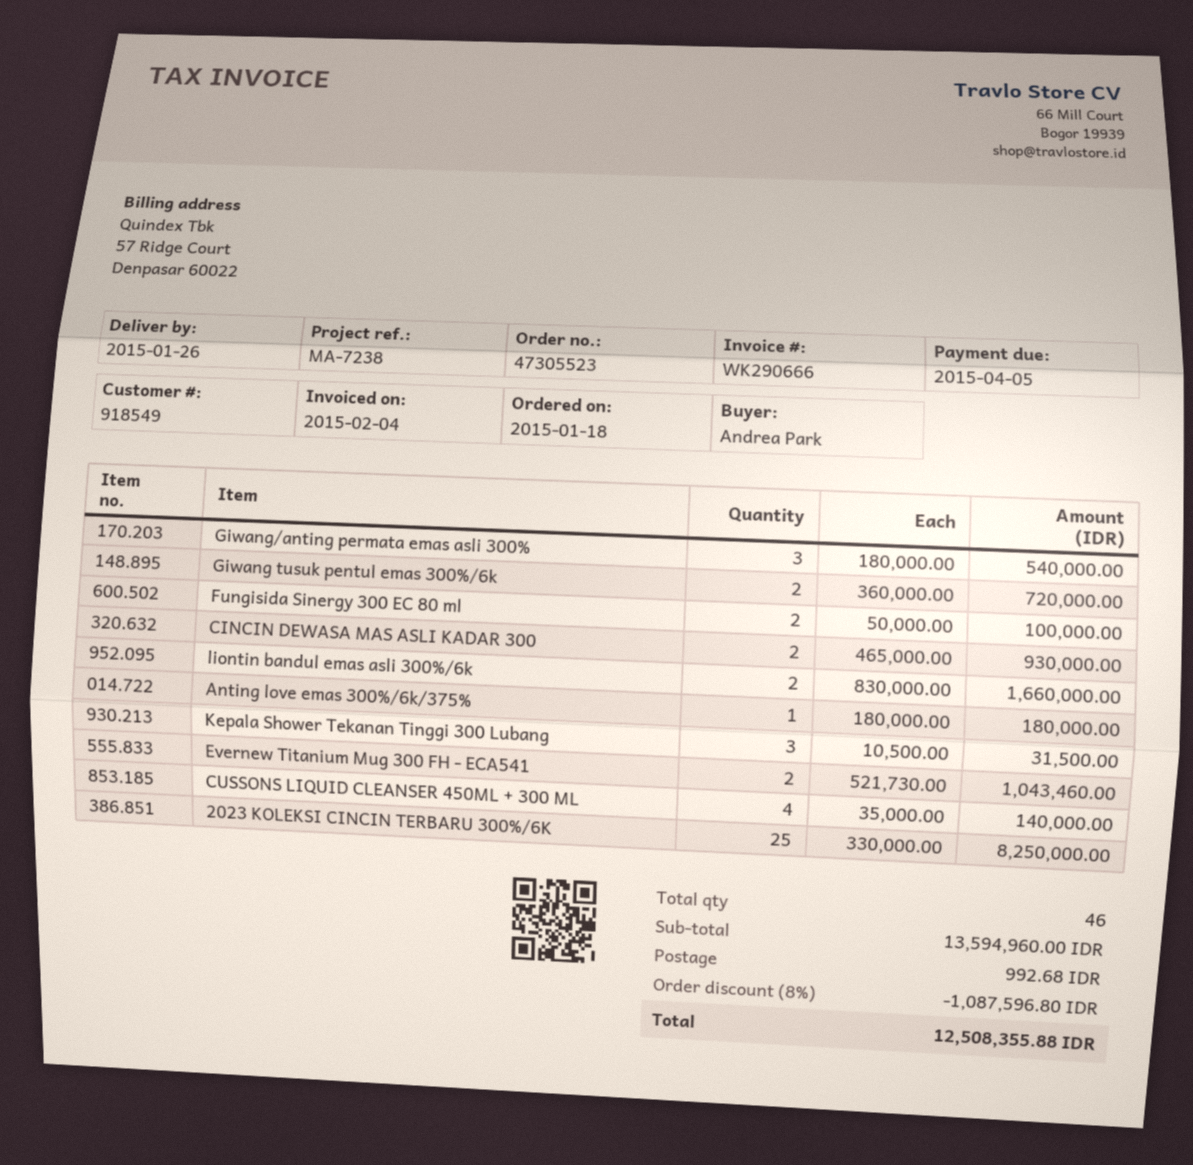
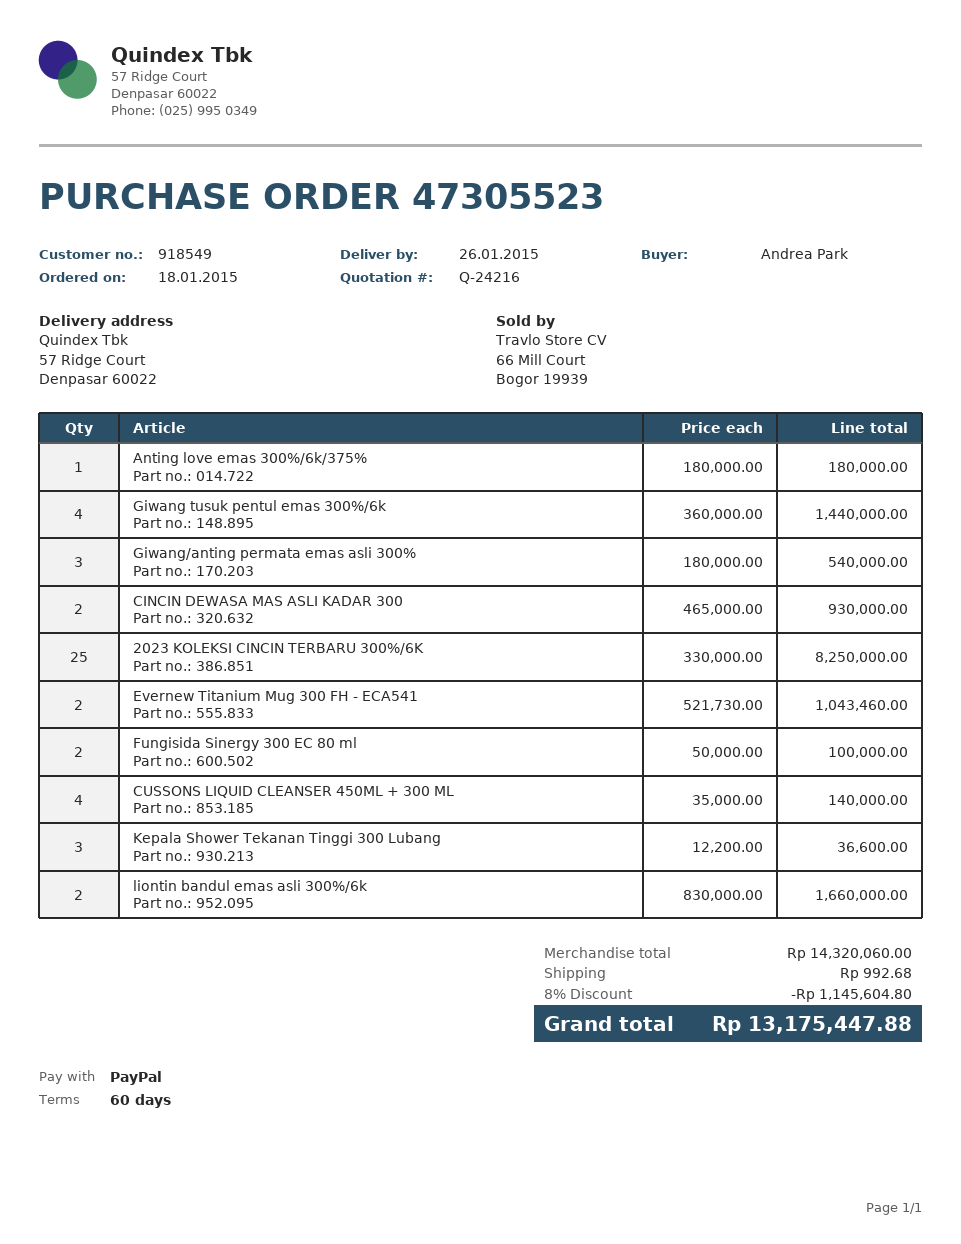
Giwang tusuk pentul emas 300%/6k: 2 x 360000.00 = 720000.00 -> 4 x 360000.00 = 1440000.00
Kepala Shower Tekanan Tinggi 300 Lubang: 3 x 10500.00 = 31500.00 -> 3 x 12200.00 = 36600.00
subtotal: 13594960.00 -> 14320060.00
discount: 8% = 1087596.80 -> 8% = 1145604.80
total: 12508355.88 -> 13175447.88

